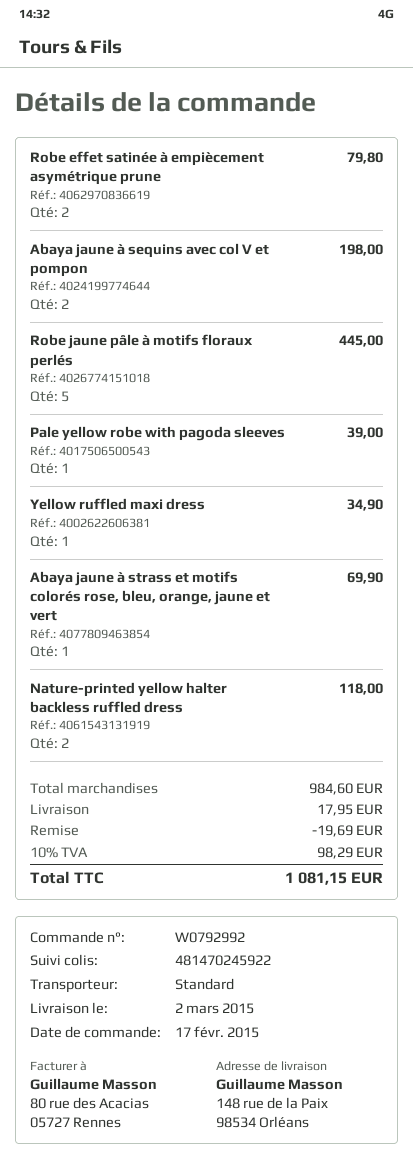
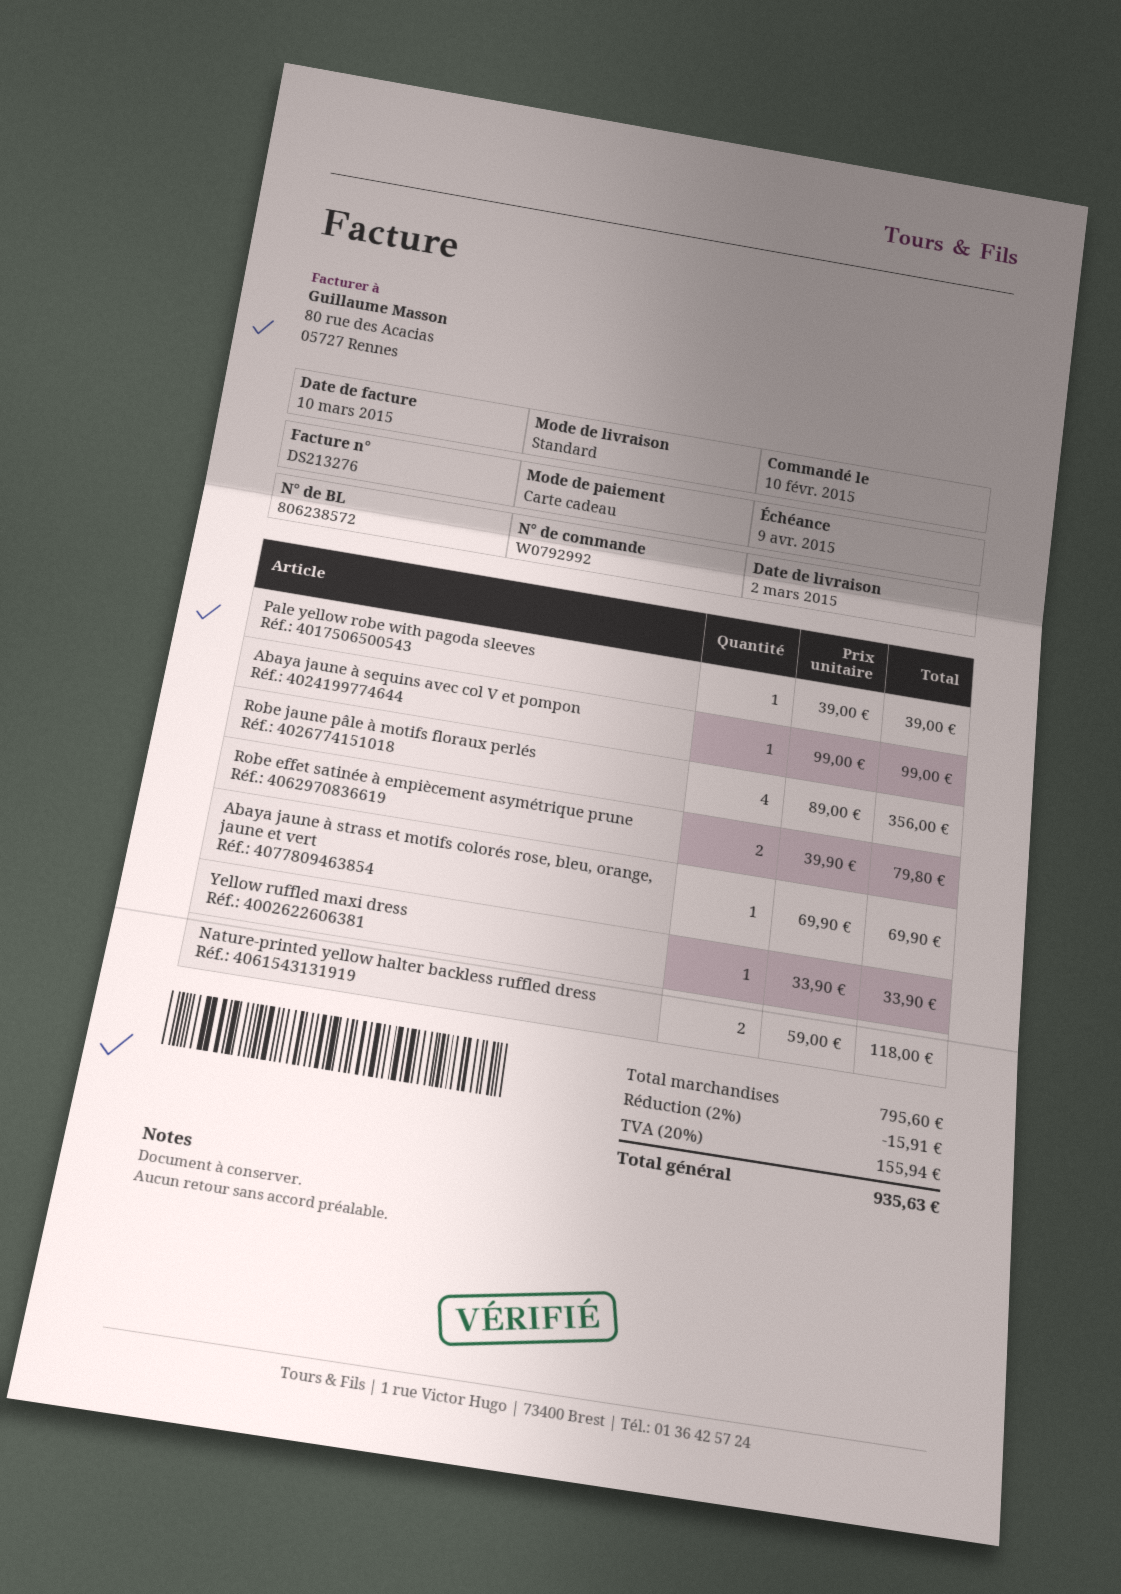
order date: 2015-02-17 -> 2015-02-10
Abaya jaune à sequins avec col V et pompon: 2 for 198.00 -> 1 for 99.00
Robe jaune pâle à motifs floraux perlés: 5 for 445.00 -> 4 for 356.00
Yellow ruffled maxi dress: 1 for 34.90 -> 1 for 33.90
subtotal: 984.60 -> 795.60
discount: 19.69 -> 15.91
shipping: 17.95 -> none
tax: 10% = 98.29 -> 20% = 155.94
total: 1081.15 -> 935.63

